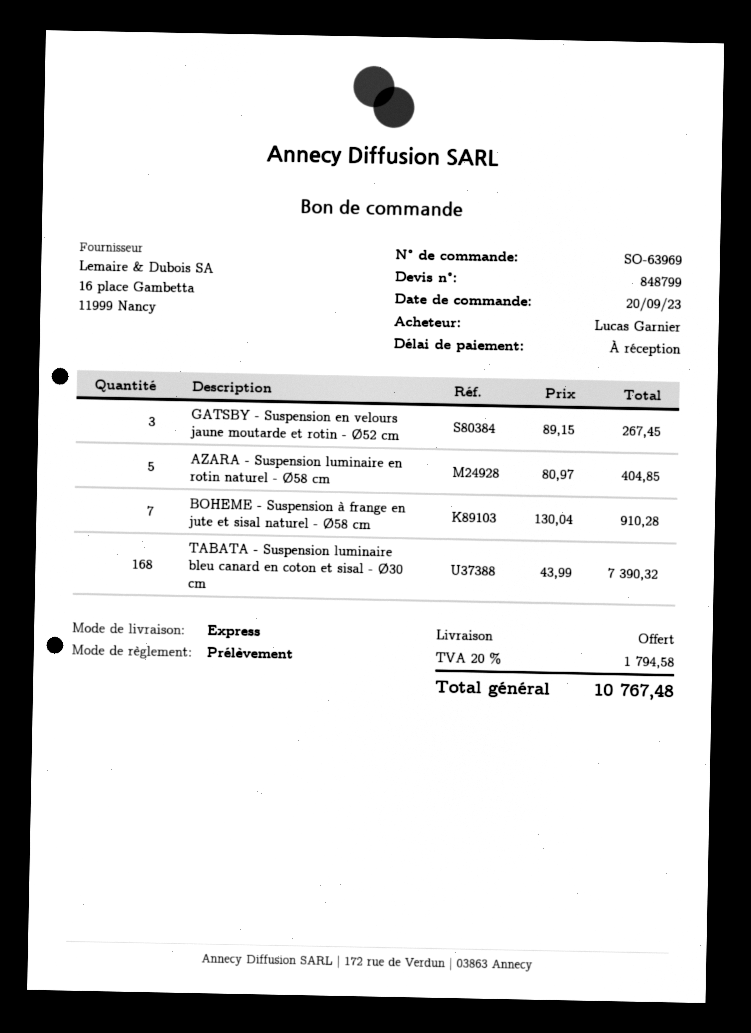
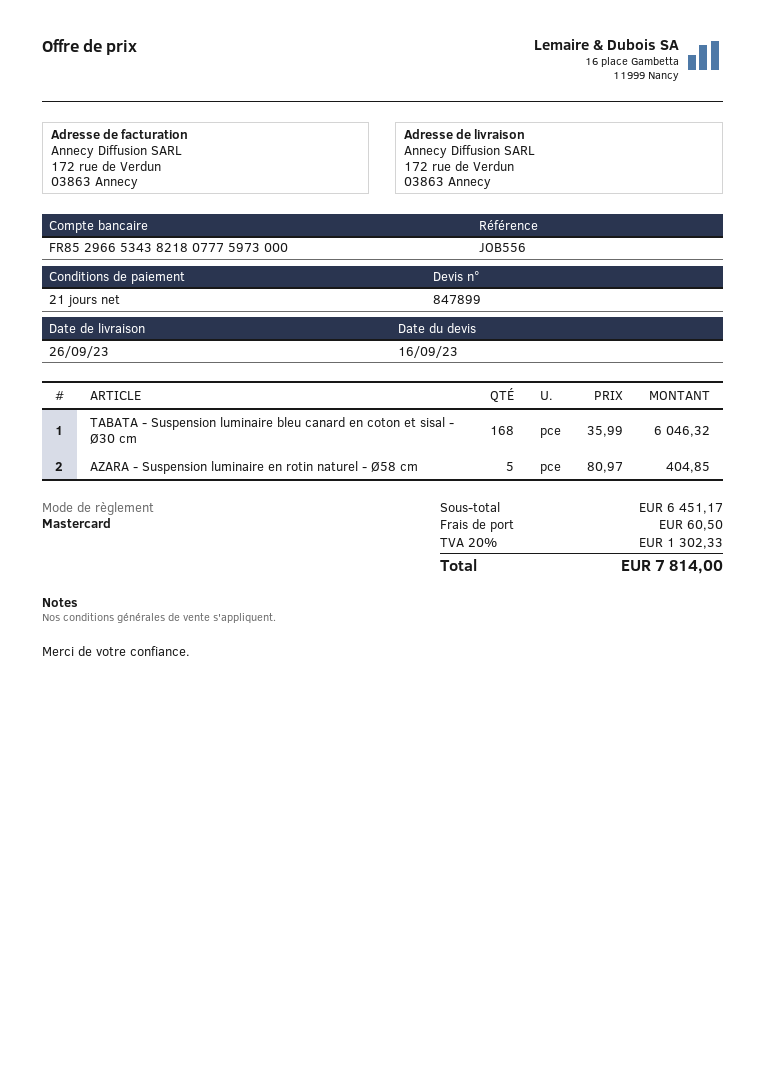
quote number: 848799 -> 847899
payment terms: on receipt -> 21 days
payment method: direct debit -> Mastercard
GATSBY - Suspension en velours jaune moutarde et rotin - Ø52 cm: 3 x 89.15 = 267.45 -> none
BOHEME - Suspension à frange en jute et sisal naturel - Ø58 cm: 7 x 130.04 = 910.28 -> none
TABATA - Suspension luminaire bleu canard en coton et sisal - Ø30 cm: 168 x 43.99 = 7390.32 -> 168 x 35.99 = 6046.32
shipping: 0.00 -> 60.50
tax: 20% = 1794.58 -> 20% = 1302.33
total: 10767.48 -> 7814.00

